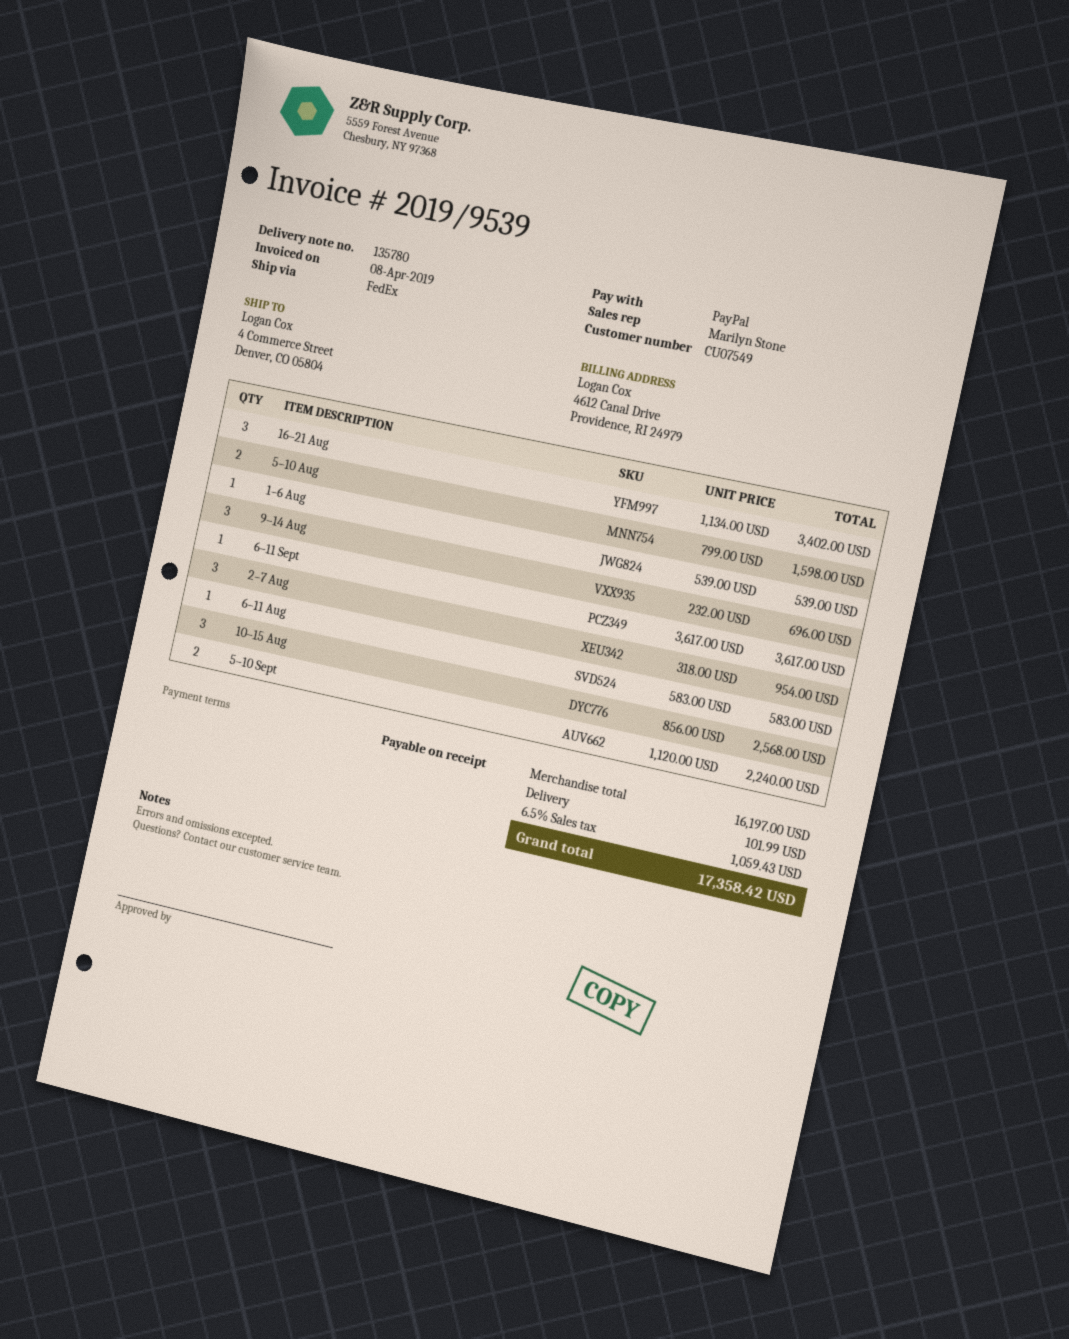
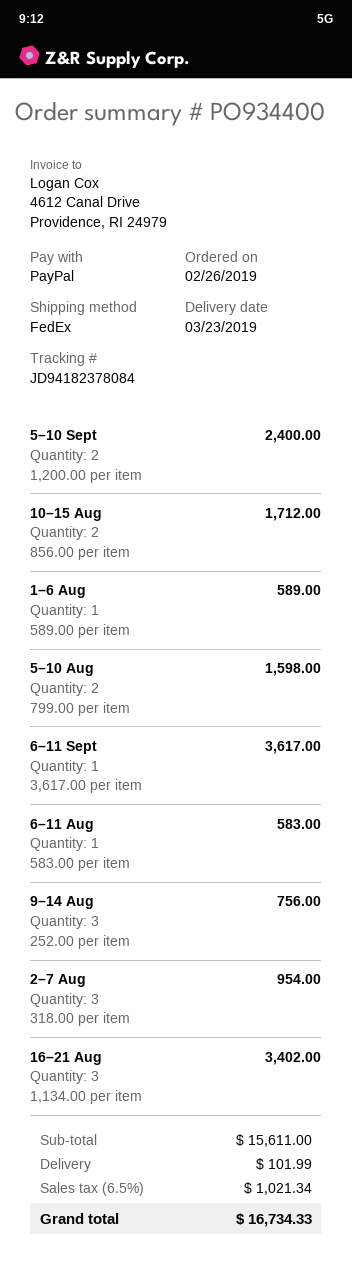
1–6 Aug: 1 x 539.00 = 539.00 -> 1 x 589.00 = 589.00
9–14 Aug: 3 x 232.00 = 696.00 -> 3 x 252.00 = 756.00
10–15 Aug: 3 x 856.00 = 2568.00 -> 2 x 856.00 = 1712.00
5–10 Sept: 2 x 1120.00 = 2240.00 -> 2 x 1200.00 = 2400.00
subtotal: 16197.00 -> 15611.00
tax: 6.5% = 1059.43 -> 6.5% = 1021.34
total: 17358.42 -> 16734.33

